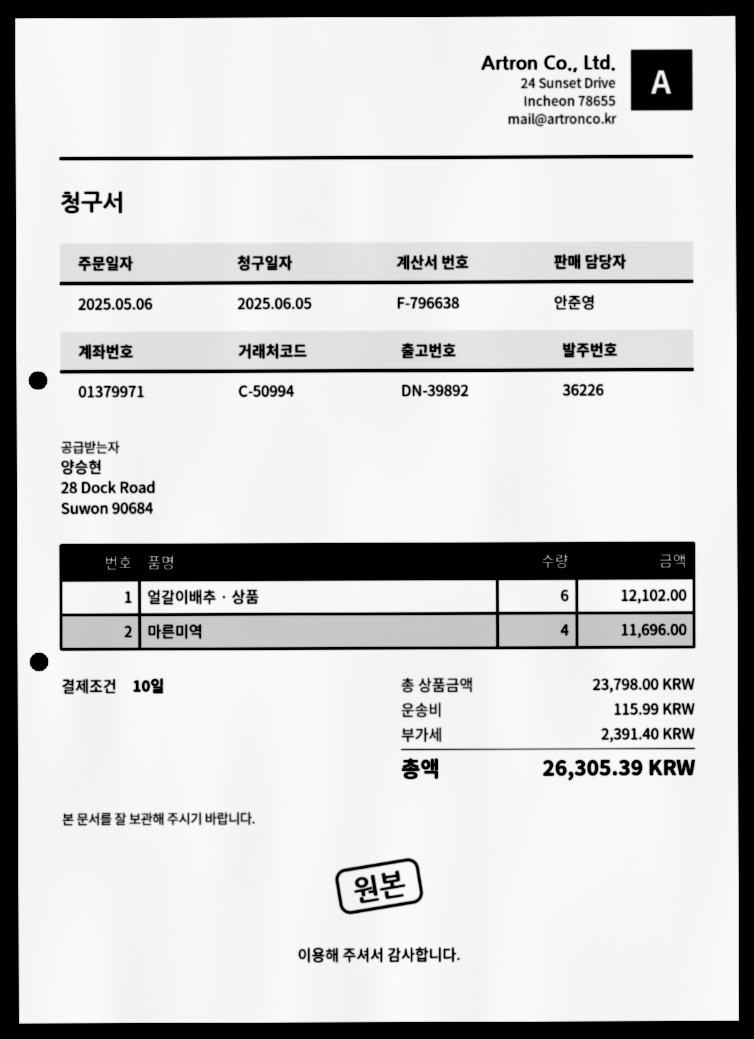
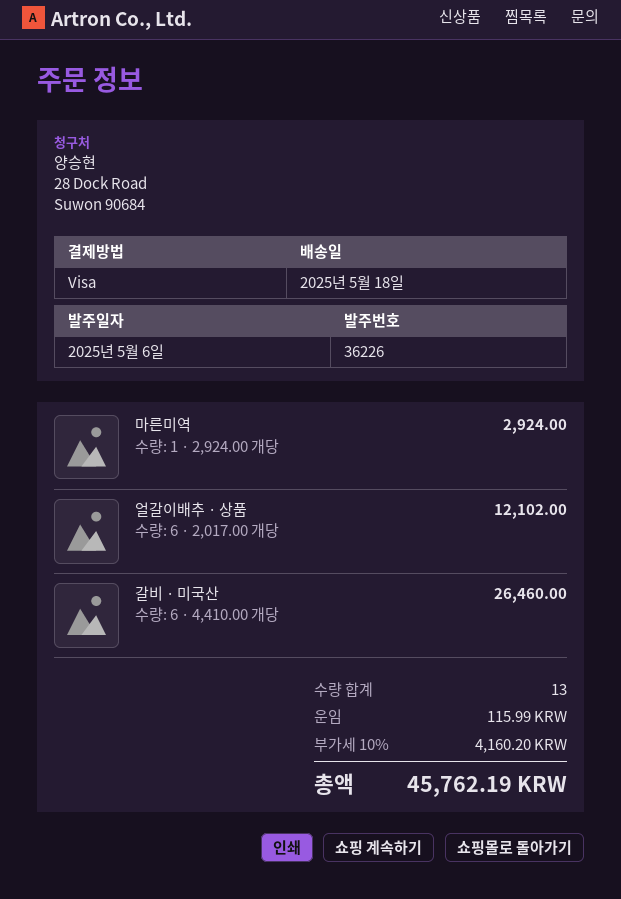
마른미역: 4 for 11696.00 -> 1 for 2924.00
갈비 · 미국산: none -> 6 for 26460.00
tax: 2391.40 -> 4160.20
total: 26305.39 -> 45762.19

